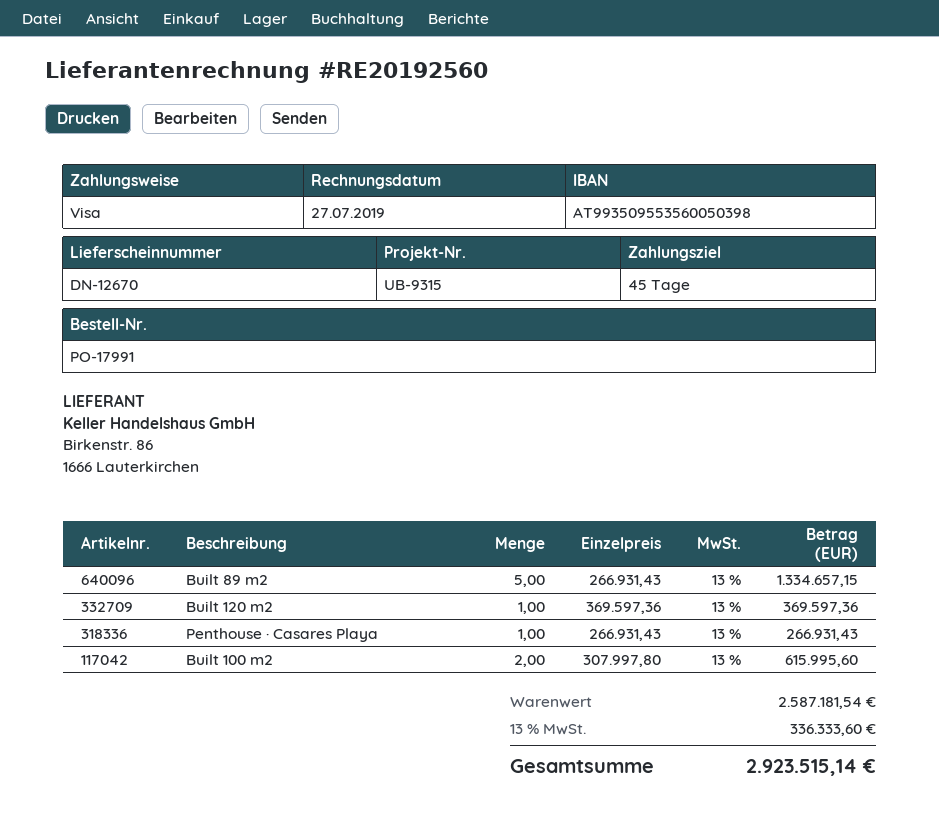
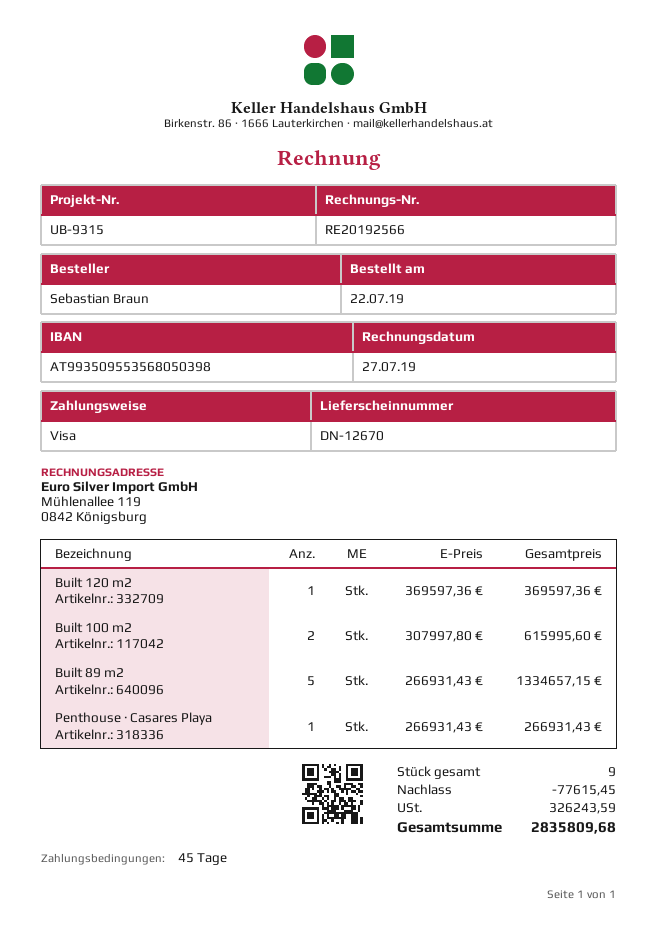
invoice number: RE20192560 -> RE20192566
bank account: AT993509553560050398 -> AT993509553568050398
discount: none -> 77615.45
tax: 336333.60 -> 326243.59
total: 2923515.14 -> 2835809.68

